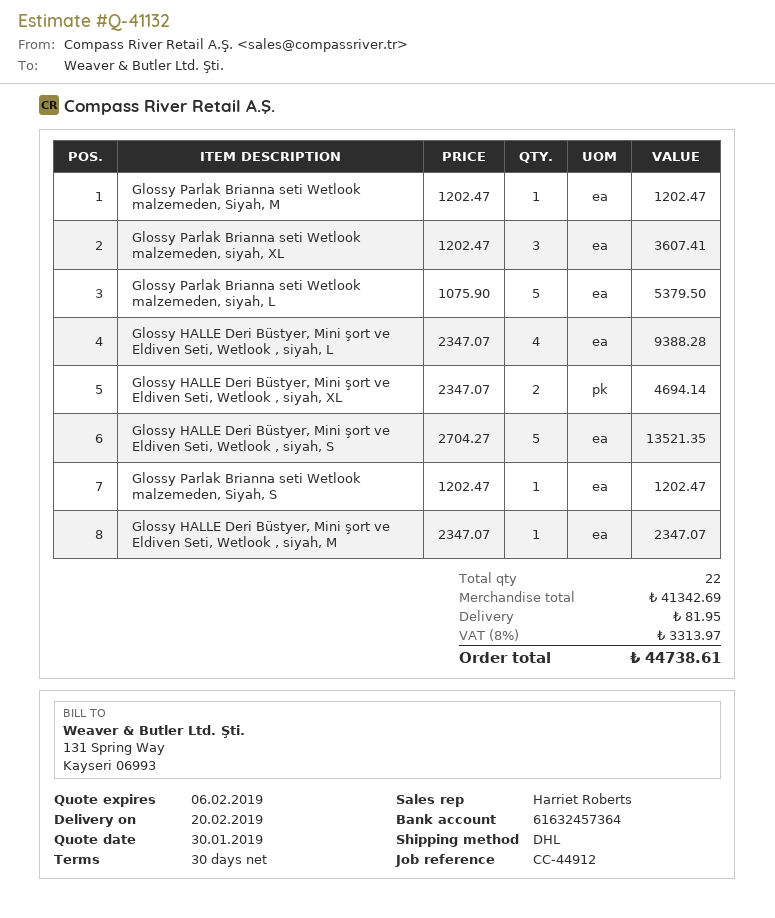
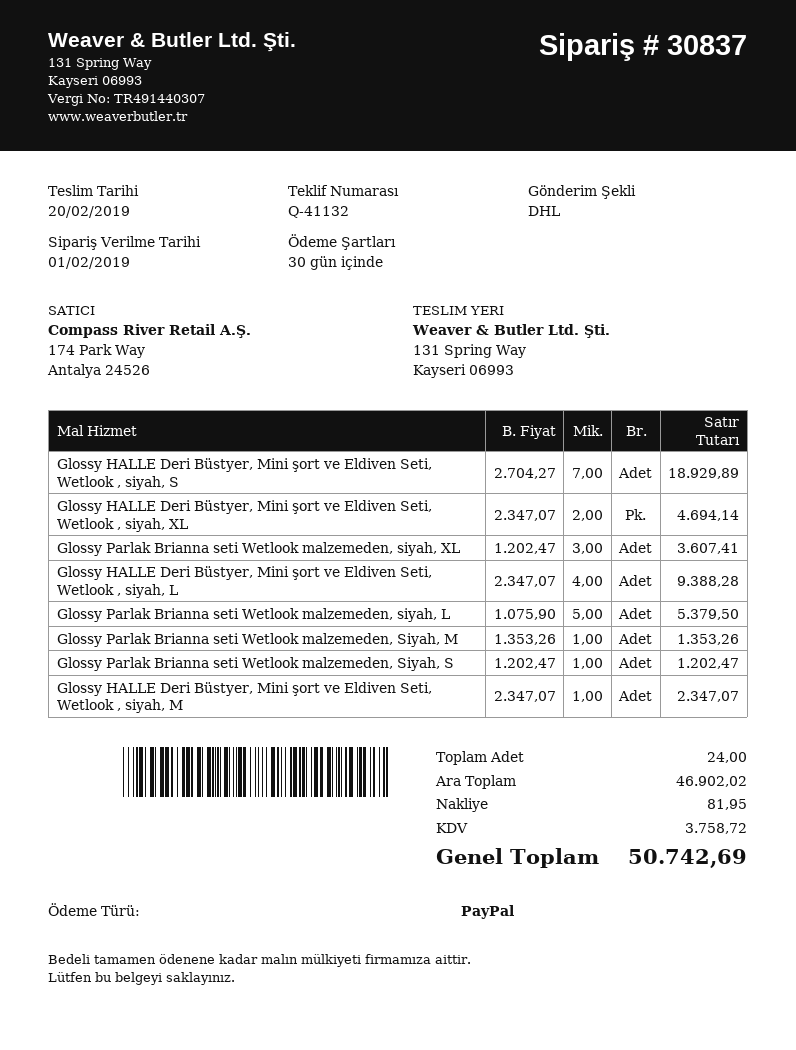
Glossy Parlak Brianna seti Wetlook malzemeden, Siyah, M: 1 x 1202.47 = 1202.47 -> 1 x 1353.26 = 1353.26
Glossy HALLE Deri Büstyer, Mini şort ve Eldiven Seti, Wetlook , siyah, S: 5 x 2704.27 = 13521.35 -> 7 x 2704.27 = 18929.89
total quantity: 22 -> 24
subtotal: 41342.69 -> 46902.02
tax: 3313.97 -> 3758.72
total: 44738.61 -> 50742.69

